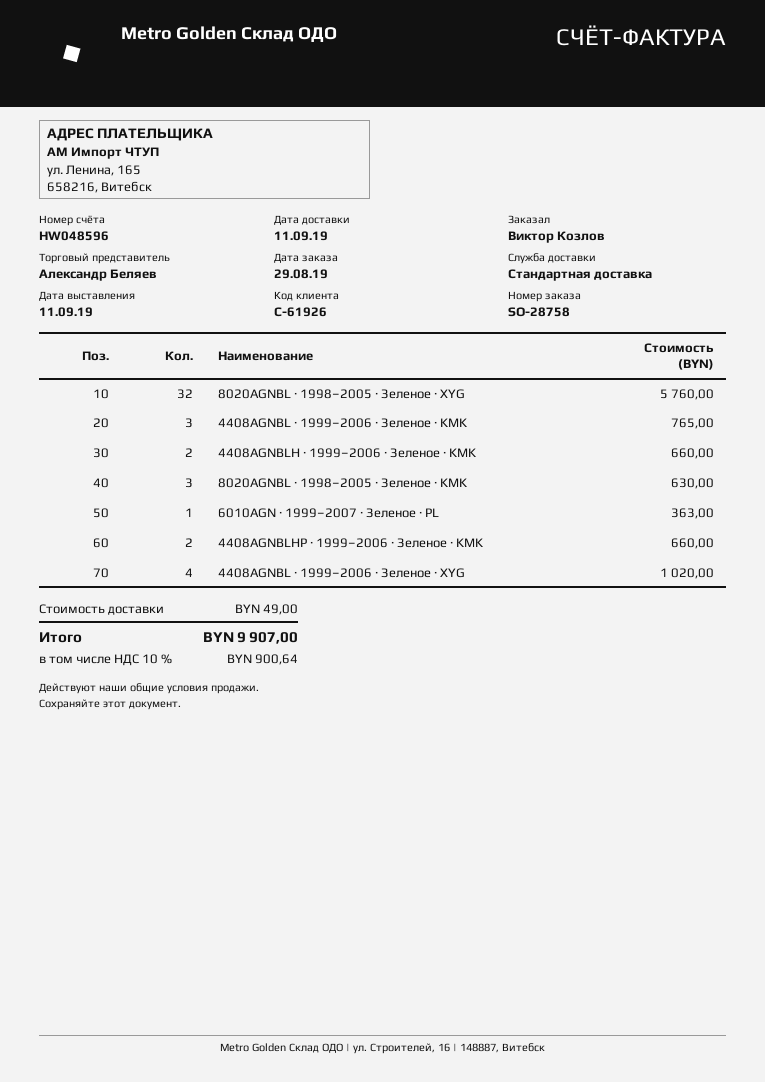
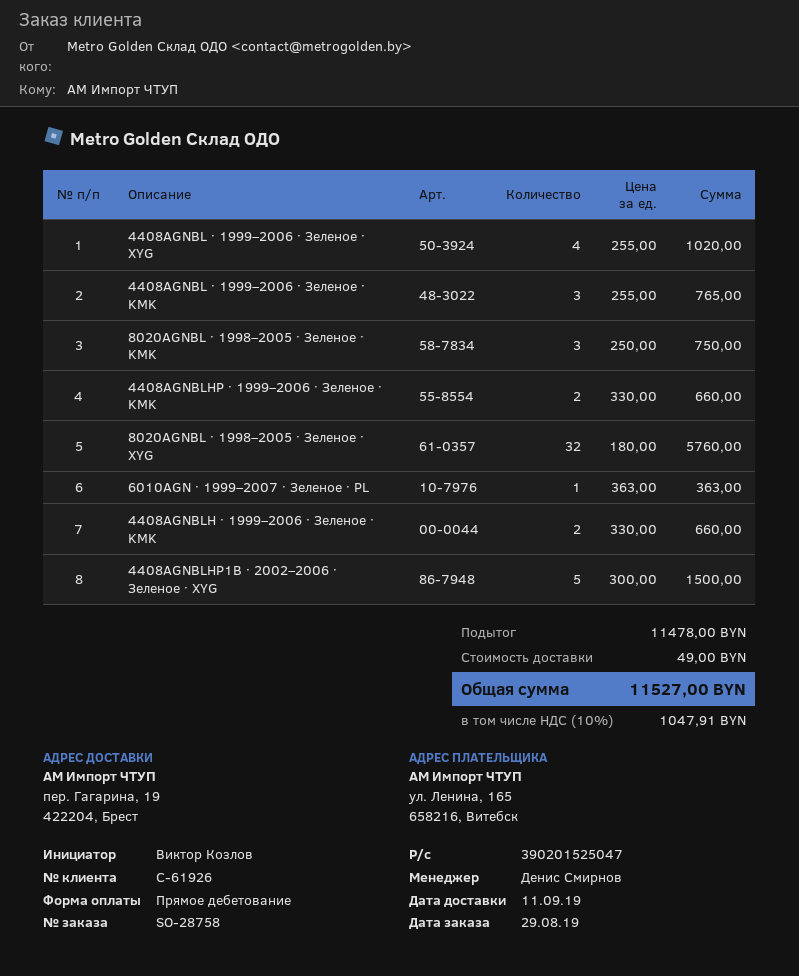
sales rep: Александр Беляев -> Денис Смирнов
8020AGNBL · 1998–2005 · Зеленое · KMK: 3 for 630.00 -> 3 for 750.00
4408AGNBLHP1B · 2002–2006 · Зеленое · XYG: none -> 5 for 1500.00
tax: 10% = 900.64 -> 10% = 1047.91
total: 9907.00 -> 11527.00

